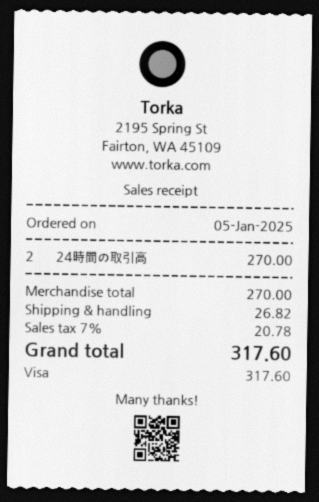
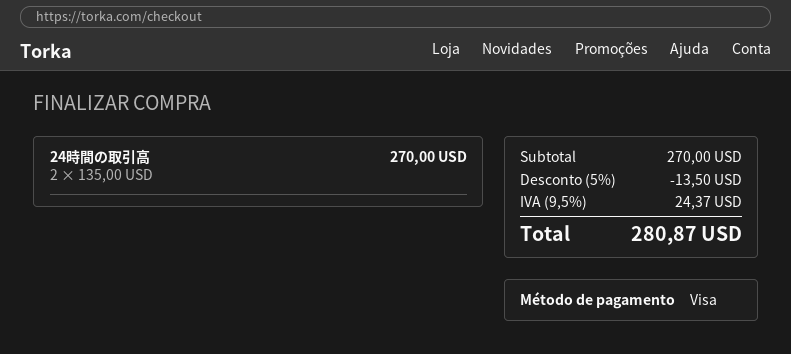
discount: none -> 5% = 13.50
shipping: 26.82 -> none
tax: 7% = 20.78 -> 9.5% = 24.37
total: 317.60 -> 280.87

